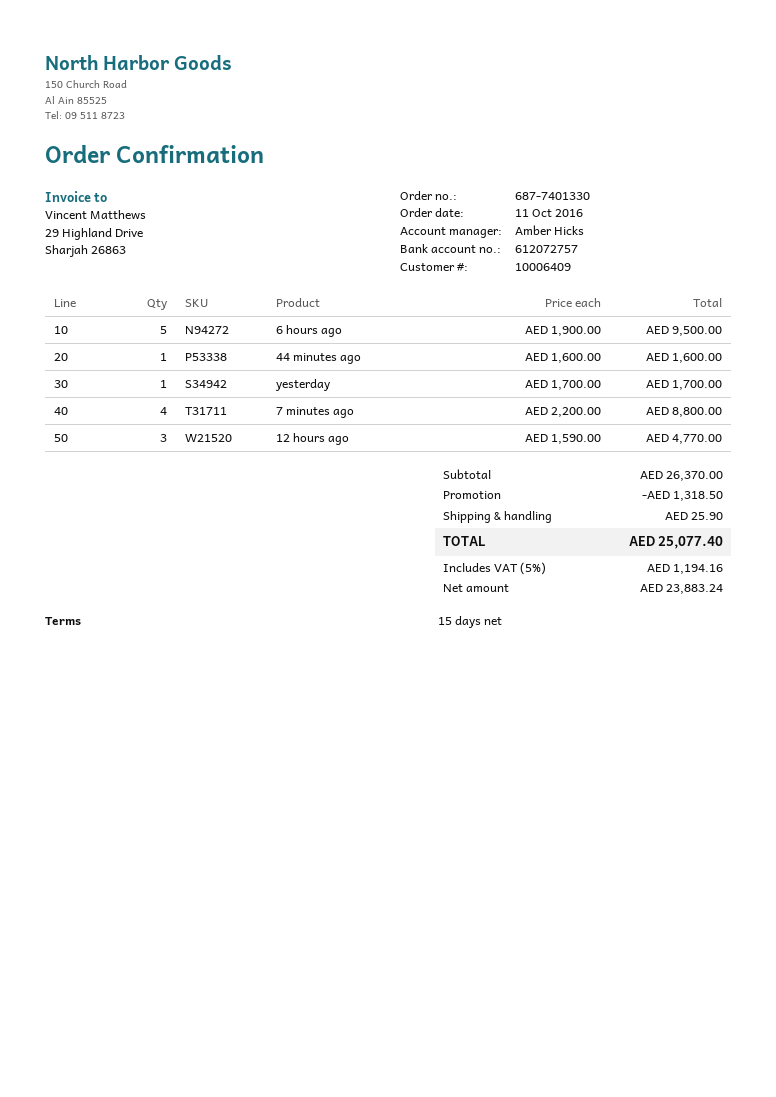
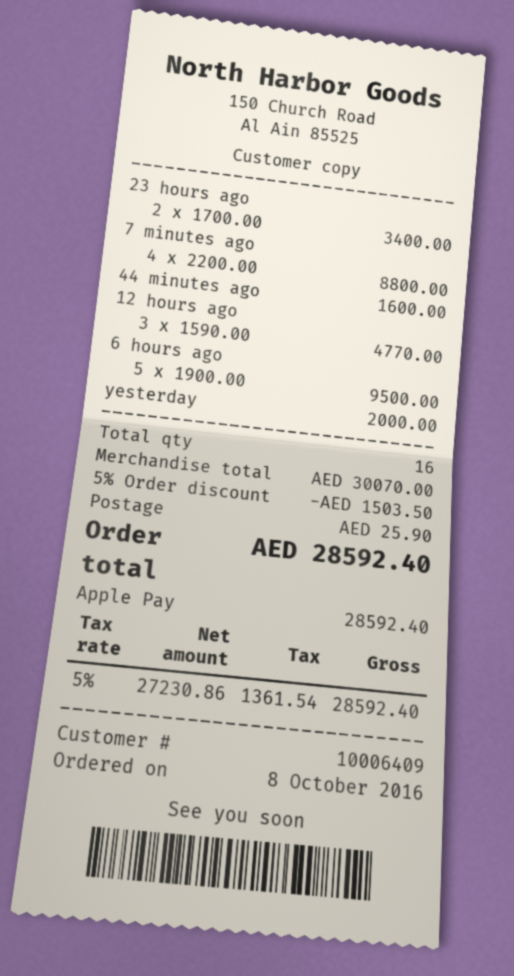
order date: 2016-10-11 -> 2016-10-08
yesterday: 1 x 1700.00 = 1700.00 -> 1 x 2000.00 = 2000.00
23 hours ago: none -> 2 x 1700.00 = 3400.00
subtotal: 26370.00 -> 30070.00
discount: 1318.50 -> 1503.50
net: 23883.24 -> 27230.86
tax: 5% = 1194.16 -> 5% = 1361.54
total: 25077.40 -> 28592.40

